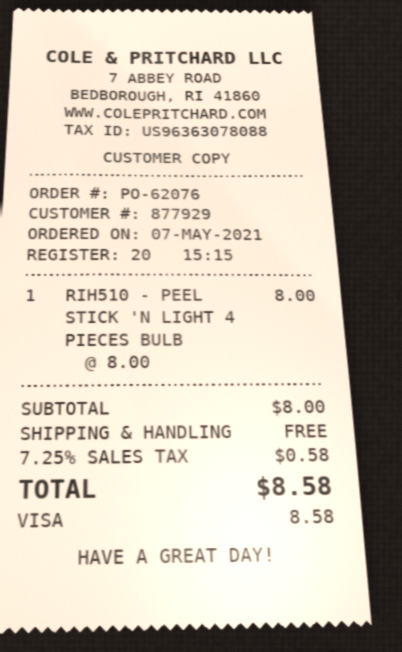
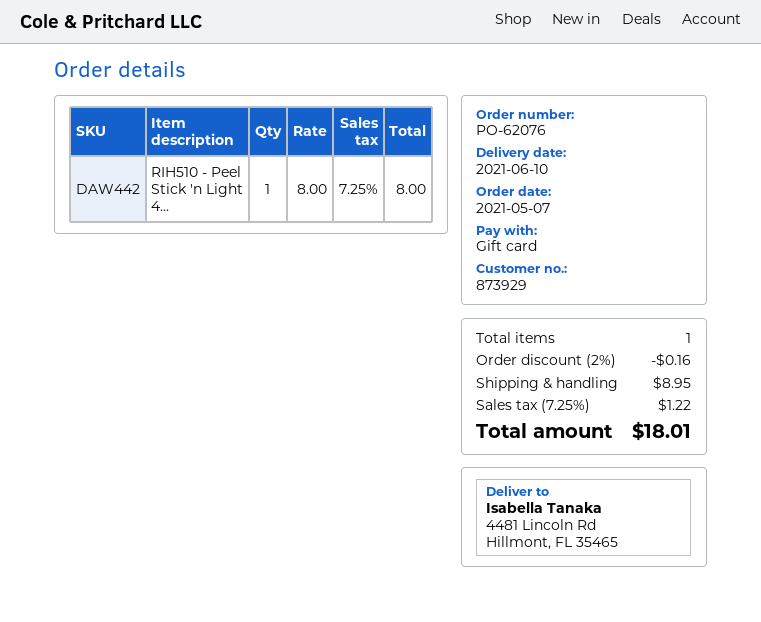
customer number: 877929 -> 873929
payment method: Visa -> gift card
discount: none -> 2% = 0.16
shipping: 0.00 -> 8.95
tax: 7.25% = 0.58 -> 7.25% = 1.22
total: 8.58 -> 18.01

